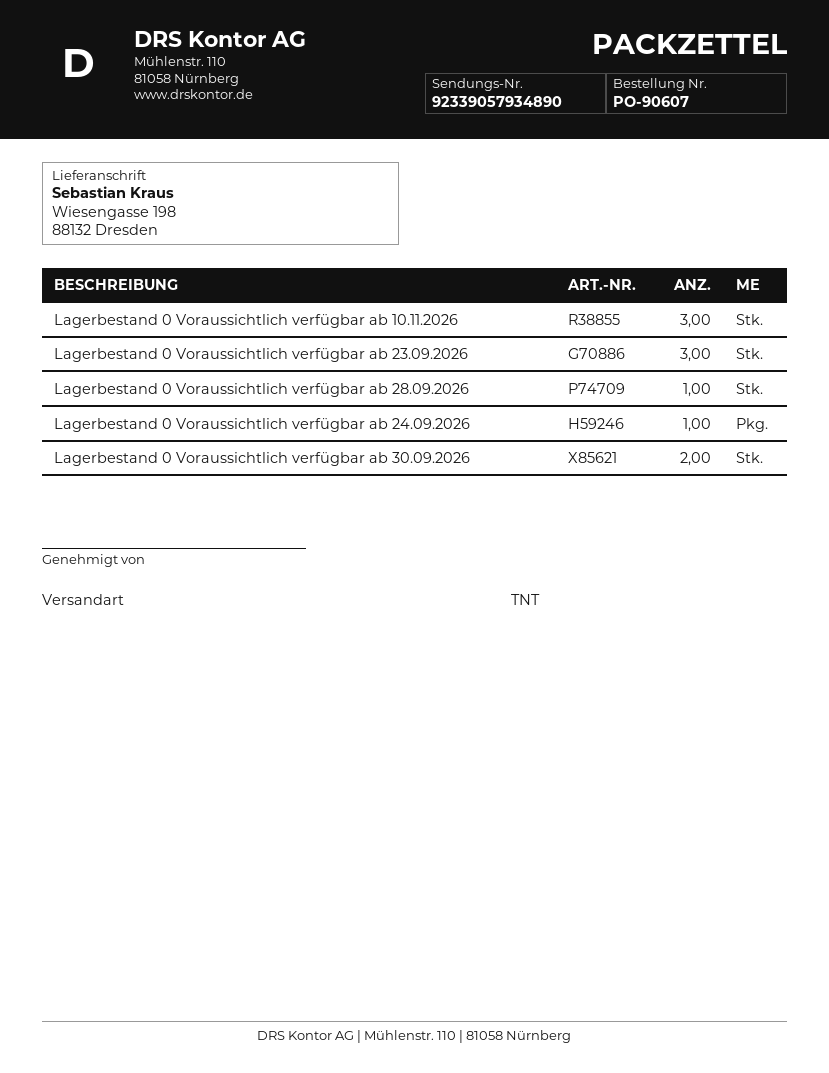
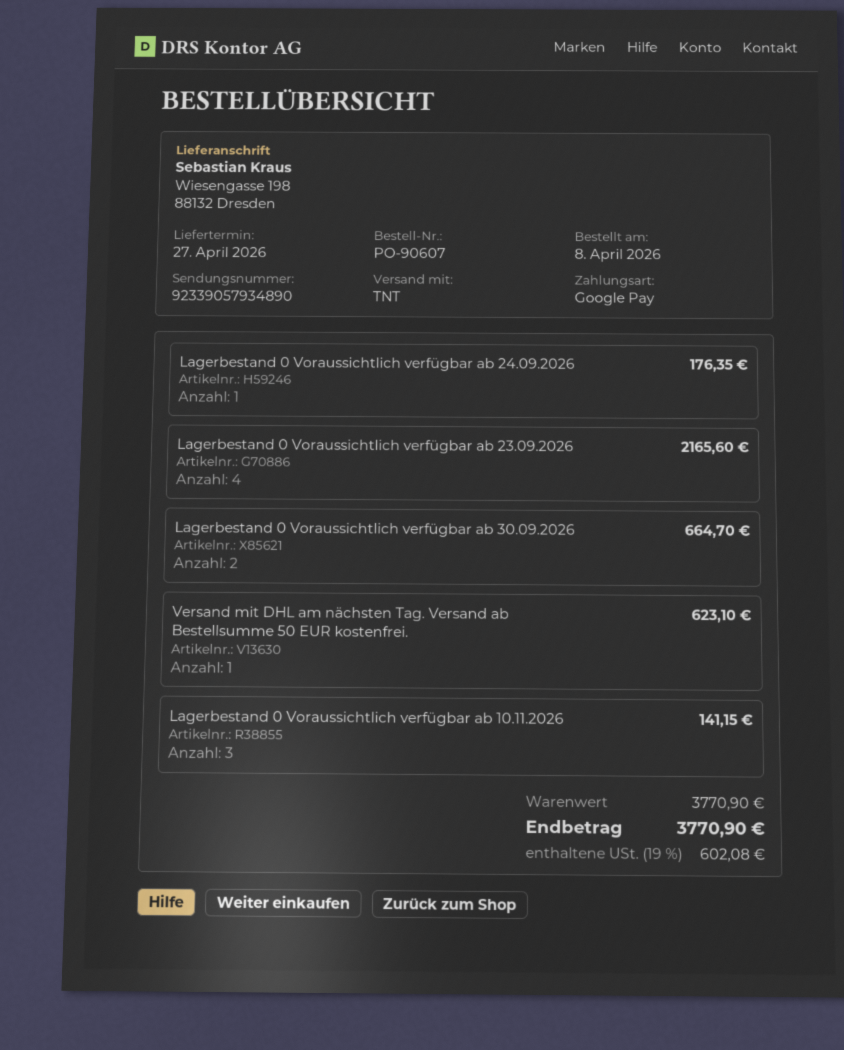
Lagerbestand 0 Voraussichtlich verfügbar ab 23.09.2026: 3 -> 4
Lagerbestand 0 Voraussichtlich verfügbar ab 28.09.2026: 1 -> none
Versand mit DHL am nächsten Tag. Versand ab Bestellsumme 50 EUR kostenfrei.: none -> 1

